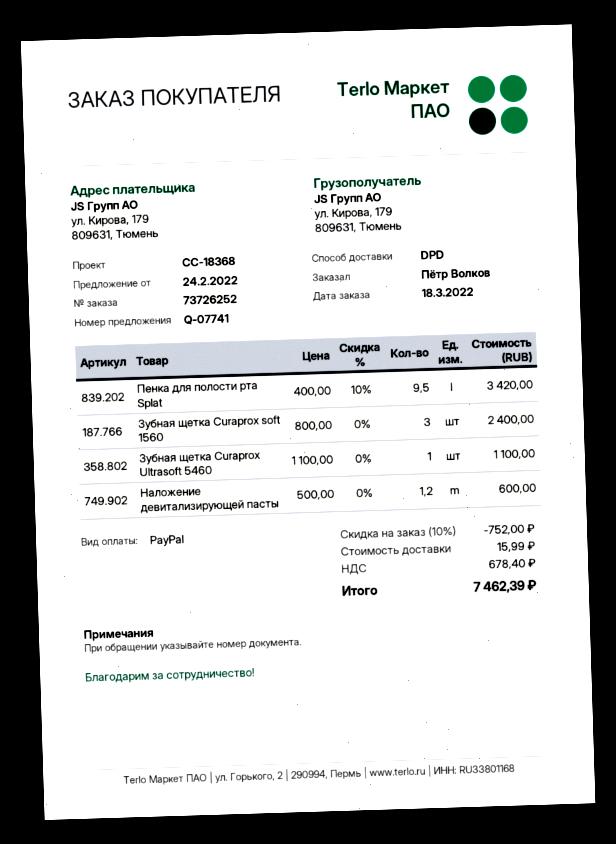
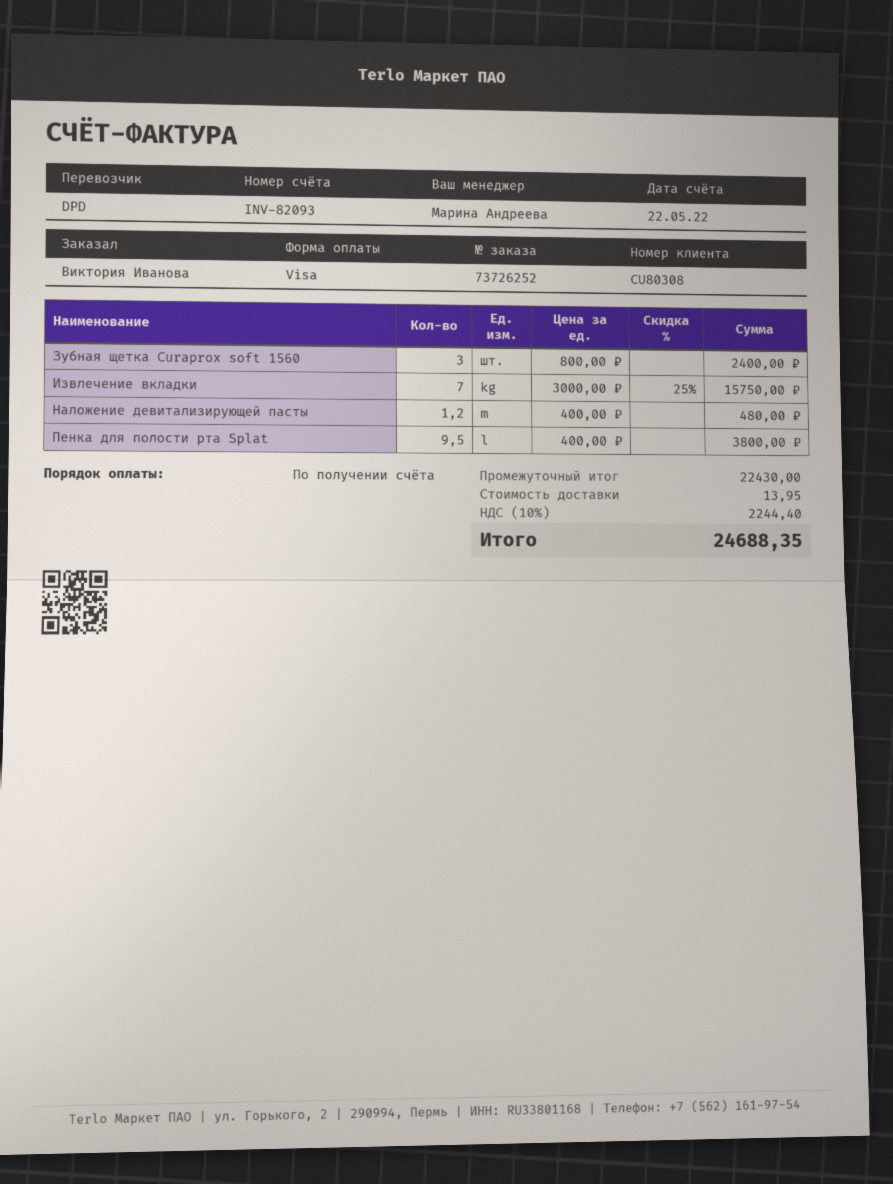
ordered by: Пётр Волков -> Виктория Иванова
payment method: PayPal -> Visa
Пенка для полости рта Splat: 9.5 x 400.00 - 10% = 3420.00 -> 9.5 x 400.00 = 3800.00
Зубная щетка Curaprox Ultrasoft 5460: 1 x 1100.00 = 1100.00 -> none
Наложение девитализирующей пасты: 1.2 x 500.00 = 600.00 -> 1.2 x 400.00 = 480.00
Извлечение вкладки: none -> 7 x 3000.00 - 25% = 15750.00
discount: 10% = 752.00 -> none
shipping: 15.99 -> 13.95
tax: 678.40 -> 2244.40
total: 7462.39 -> 24688.35

